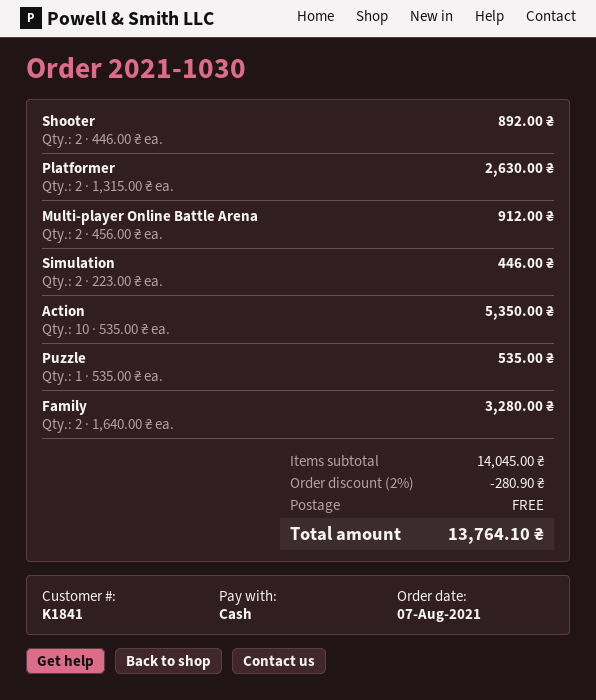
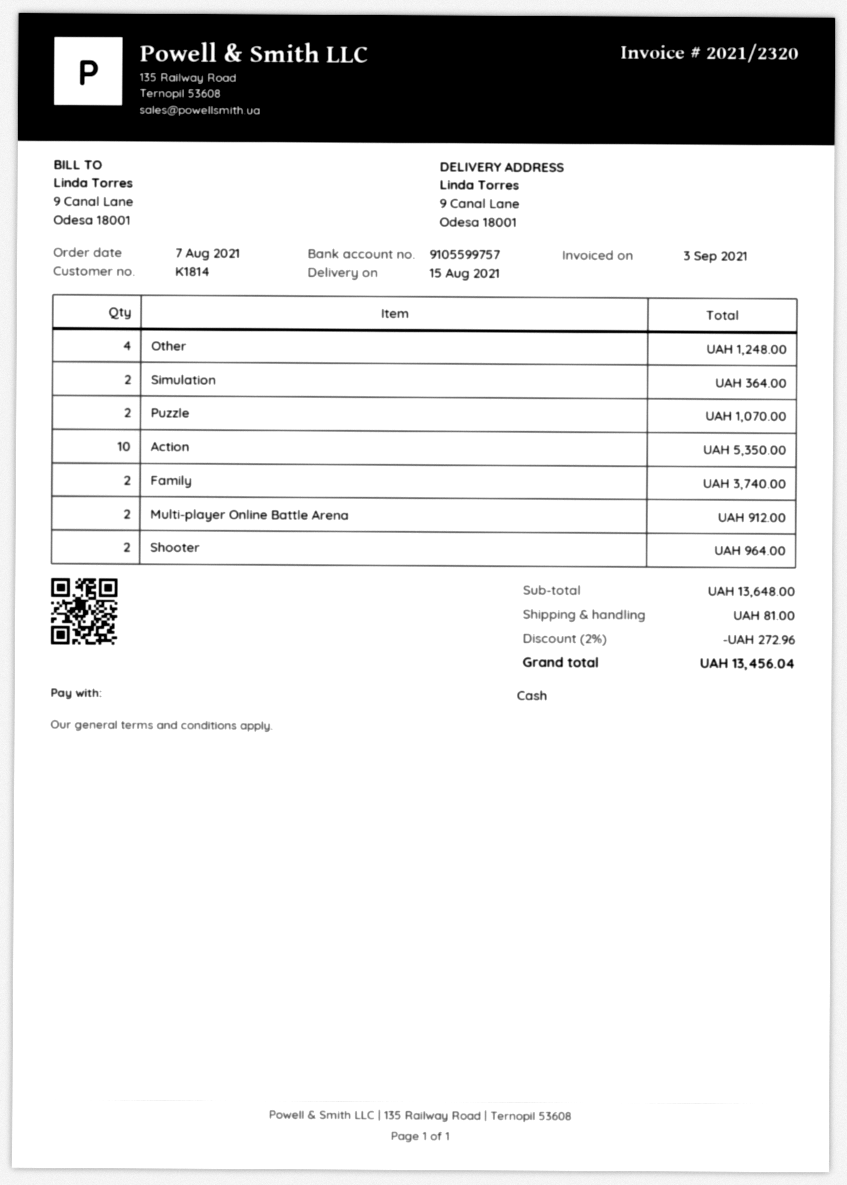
customer number: K1841 -> K1814
Shooter: 2 for 892.00 -> 2 for 964.00
Platformer: 2 for 2630.00 -> none
Simulation: 2 for 446.00 -> 2 for 364.00
Puzzle: 1 for 535.00 -> 2 for 1070.00
Family: 2 for 3280.00 -> 2 for 3740.00
Other: none -> 4 for 1248.00
subtotal: 14045.00 -> 13648.00
discount: 2% = 280.90 -> 2% = 272.96
shipping: 0.00 -> 81.00
total: 13764.10 -> 13456.04

